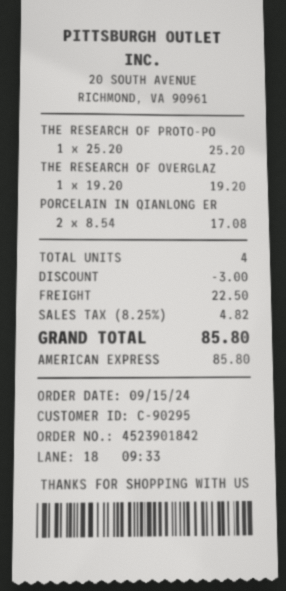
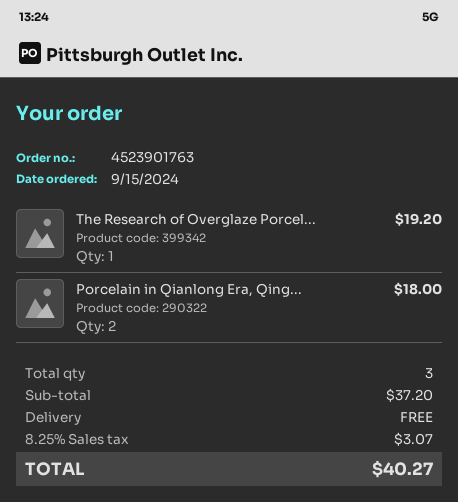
order number: 4523901842 -> 4523901763
THE RESEARCH OF PROTO-PO: 1 for 25.20 -> none
PORCELAIN IN QIANLONG ER: 2 for 17.08 -> 2 for 18.00
total quantity: 4 -> 3
discount: 3.00 -> none
shipping: 22.50 -> 0.00
tax: 8.25% = 4.82 -> 8.25% = 3.07
total: 85.80 -> 40.27

